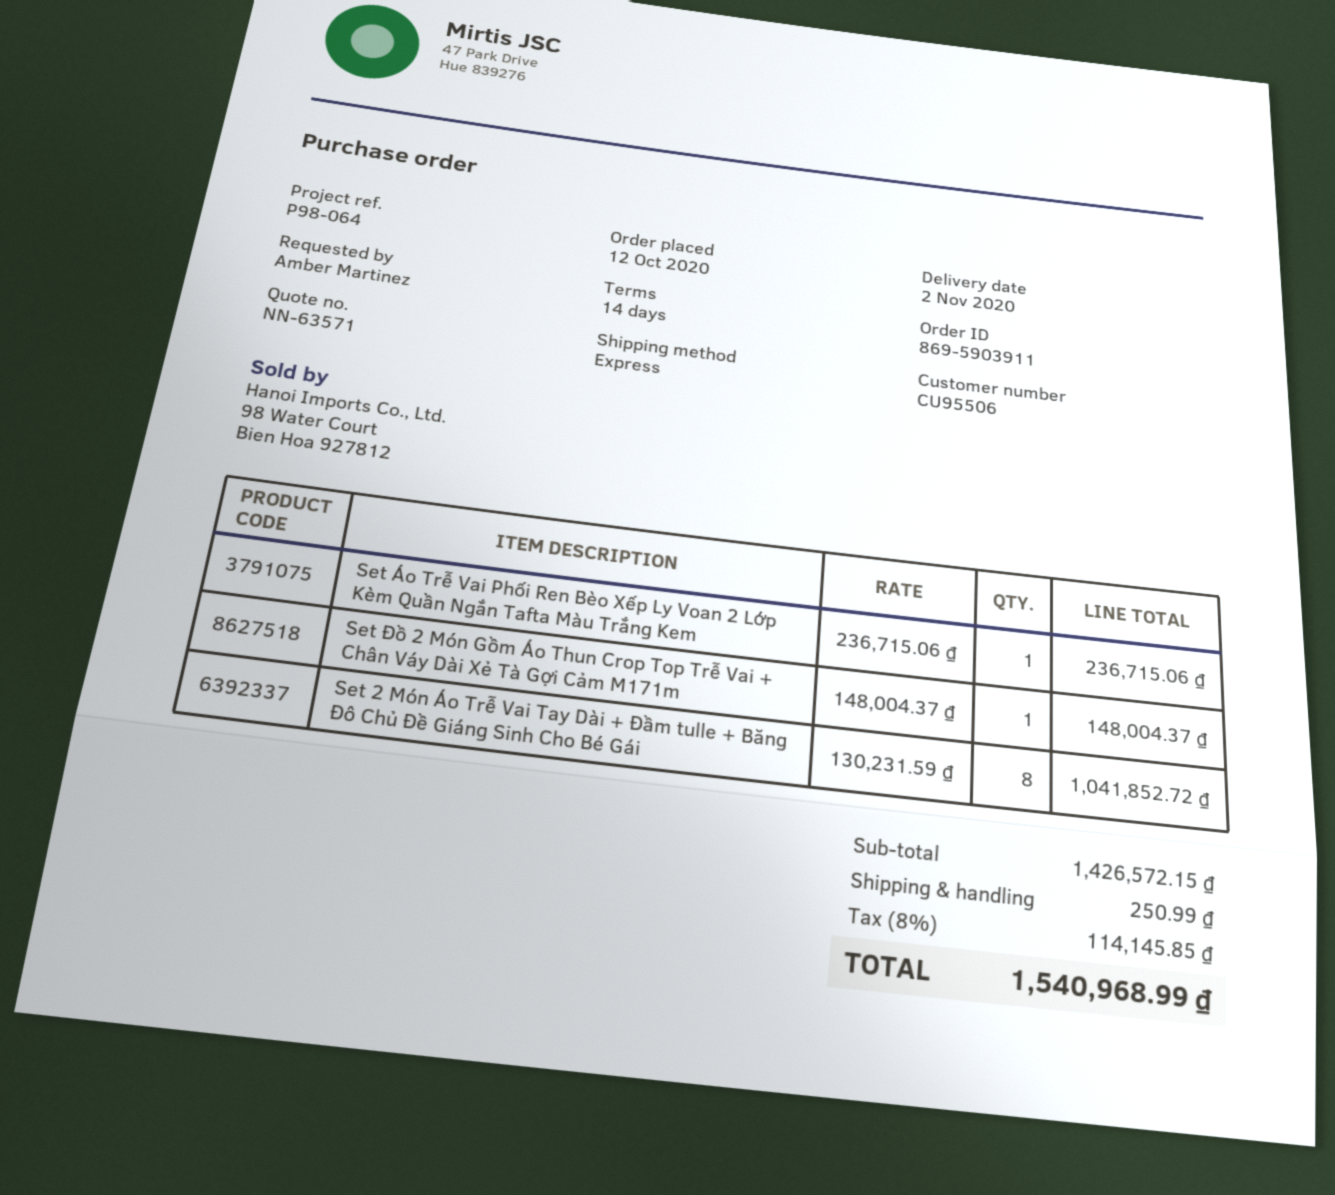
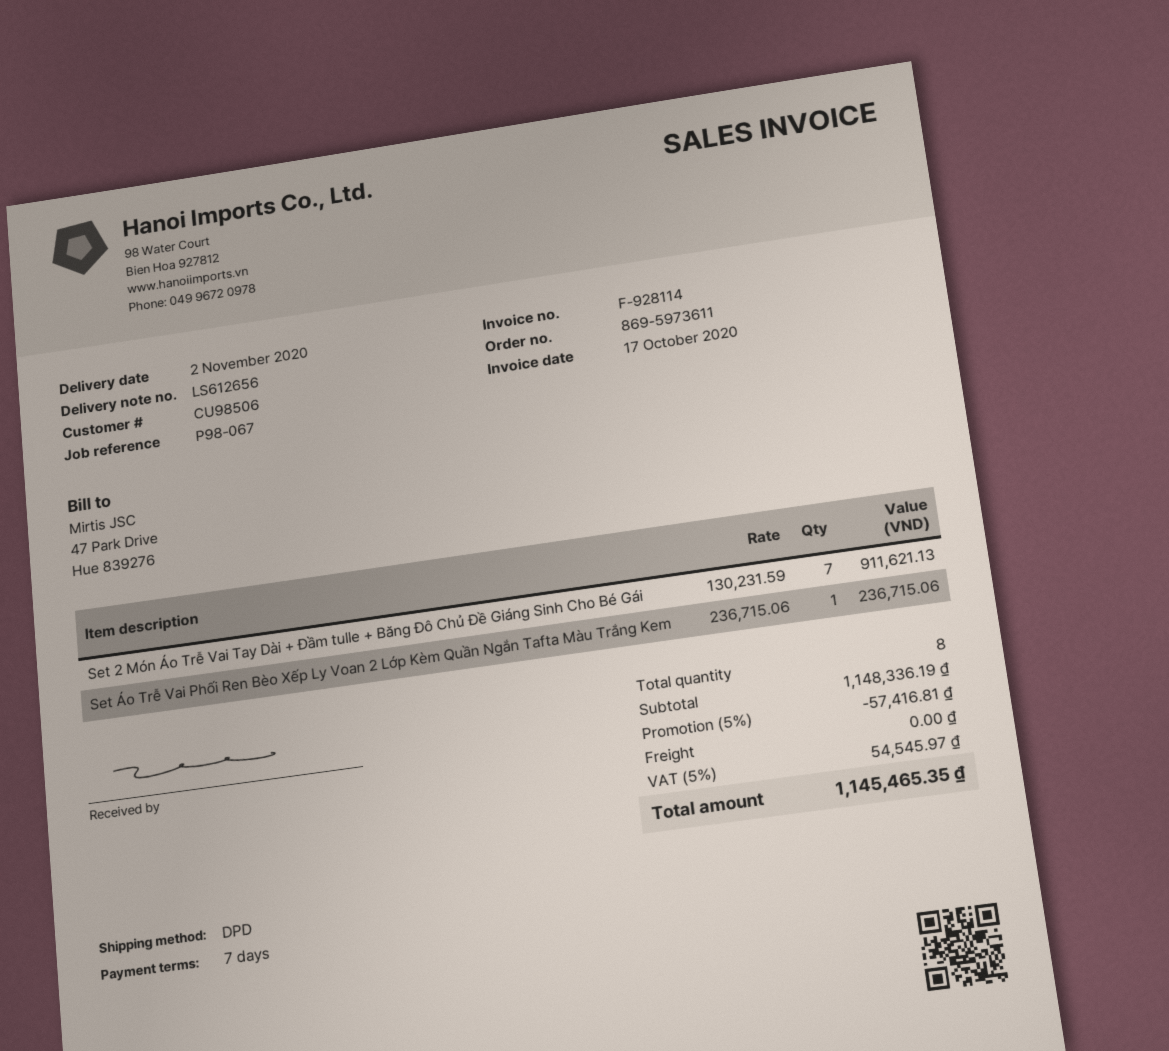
order number: 869-5903911 -> 869-5973611
payment terms: 14 days -> 7 days
customer number: CU95506 -> CU98506
reference: P98-064 -> P98-067
shipping method: express -> DPD
Set Đồ 2 Món Gồm Áo Thun Crop Top Trễ Vai + Chân Váy Dài Xẻ Tà Gợi Cảm M171m: 1 x 148004.37 = 148004.37 -> none
Set 2 Món Áo Trễ Vai Tay Dài + Đầm tulle + Băng Đô Chủ Đề Giáng Sinh Cho Bé Gái: 8 x 130231.59 = 1041852.72 -> 7 x 130231.59 = 911621.13
subtotal: 1426572.15 -> 1148336.19
discount: none -> 5% = 57416.81
shipping: 250.99 -> 0.00
tax: 8% = 114145.85 -> 5% = 54545.97
total: 1540968.99 -> 1145465.35

